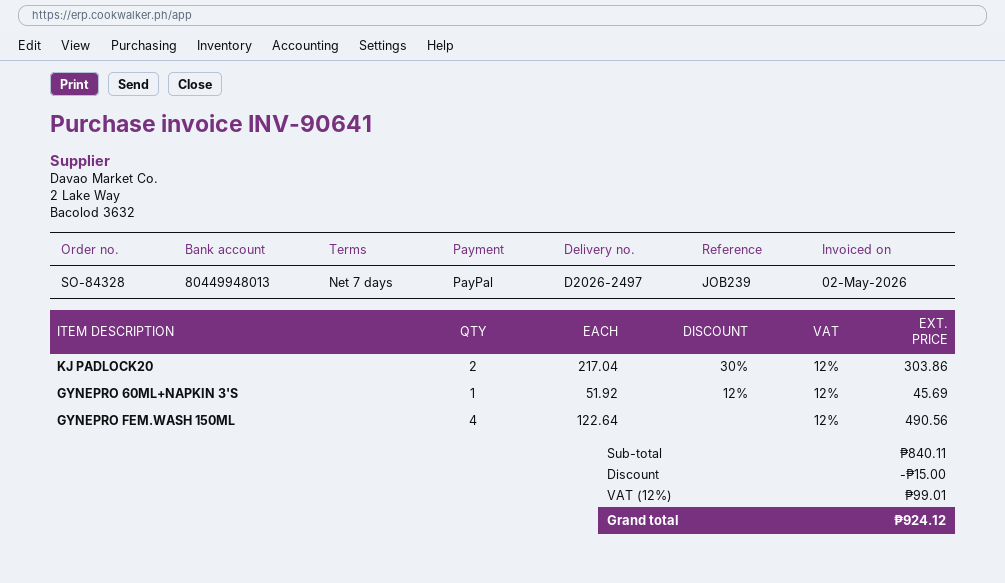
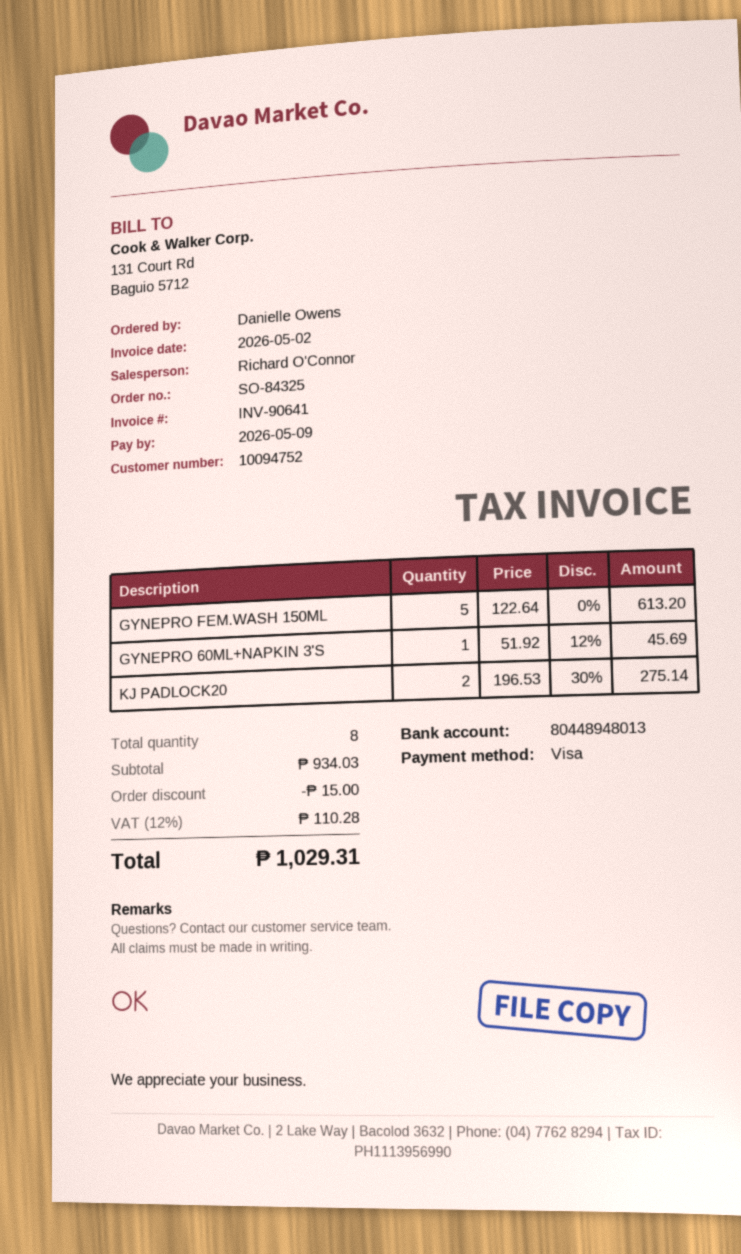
order number: SO-84328 -> SO-84325
payment method: PayPal -> Visa
bank account: 80449948013 -> 80448948013
KJ PADLOCK20: 2 x 217.04 - 30% = 303.86 -> 2 x 196.53 - 30% = 275.14
GYNEPRO FEM.WASH 150ML: 4 x 122.64 = 490.56 -> 5 x 122.64 = 613.20
subtotal: 840.11 -> 934.03
tax: 12% = 99.01 -> 12% = 110.28
total: 924.12 -> 1029.31

